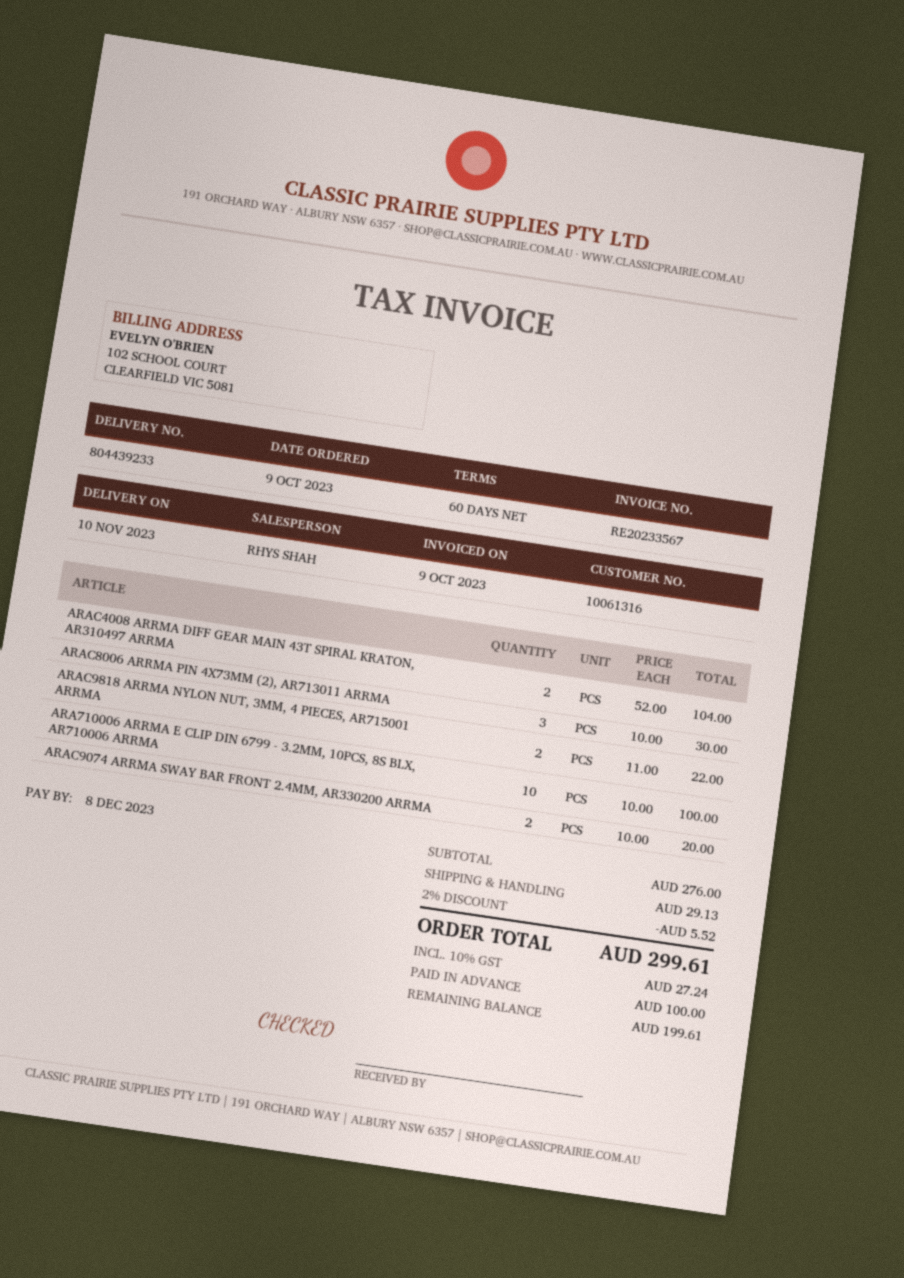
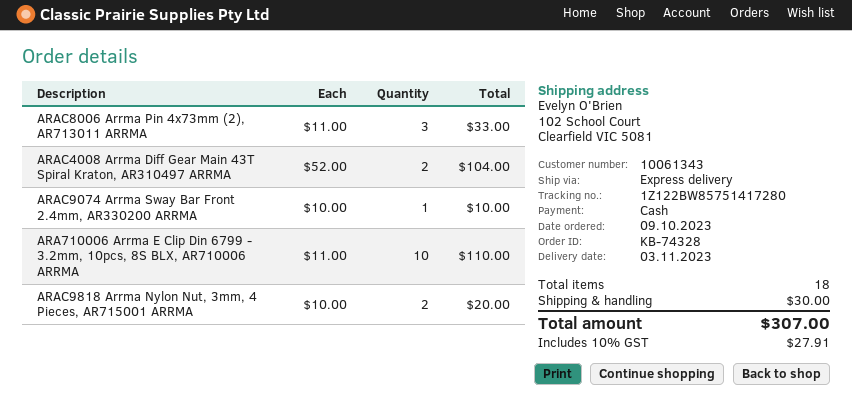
delivery date: 2023-11-10 -> 2023-11-03
customer number: 10061316 -> 10061343
ARAC8006 ARRMA PIN 4X73MM (2), AR713011 ARRMA: 3 x 10.00 = 30.00 -> 3 x 11.00 = 33.00
ARAC9818 ARRMA NYLON NUT, 3MM, 4 PIECES, AR715001 ARRMA: 2 x 11.00 = 22.00 -> 2 x 10.00 = 20.00
ARA710006 ARRMA E CLIP DIN 6799 - 3.2MM, 10PCS, 8S BLX, AR710006 ARRMA: 10 x 10.00 = 100.00 -> 10 x 11.00 = 110.00
ARAC9074 ARRMA SWAY BAR FRONT 2.4MM, AR330200 ARRMA: 2 x 10.00 = 20.00 -> 1 x 10.00 = 10.00
discount: 2% = 5.52 -> none
shipping: 29.13 -> 30.00
tax: 10% = 27.24 -> 10% = 27.91
total: 299.61 -> 307.00

